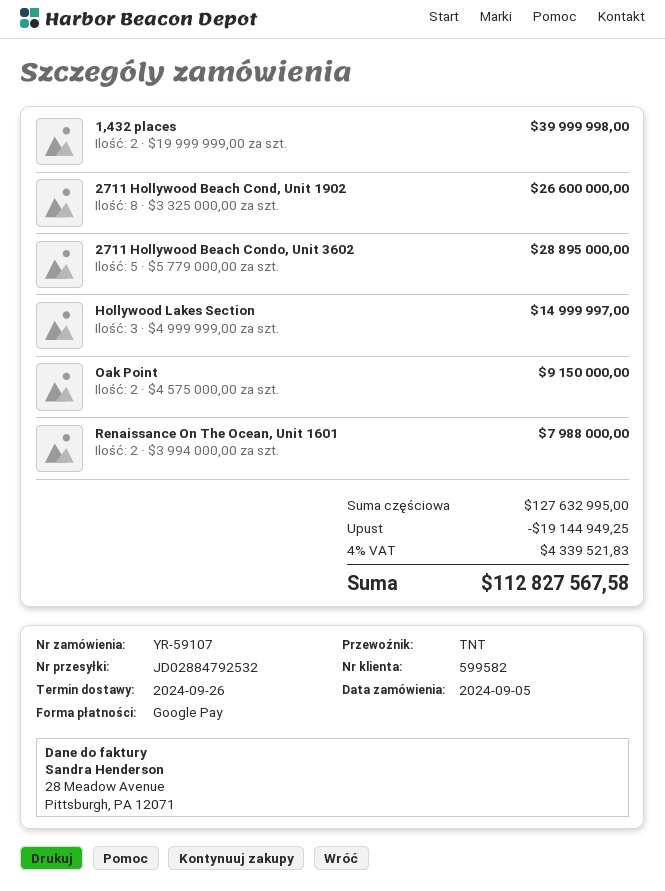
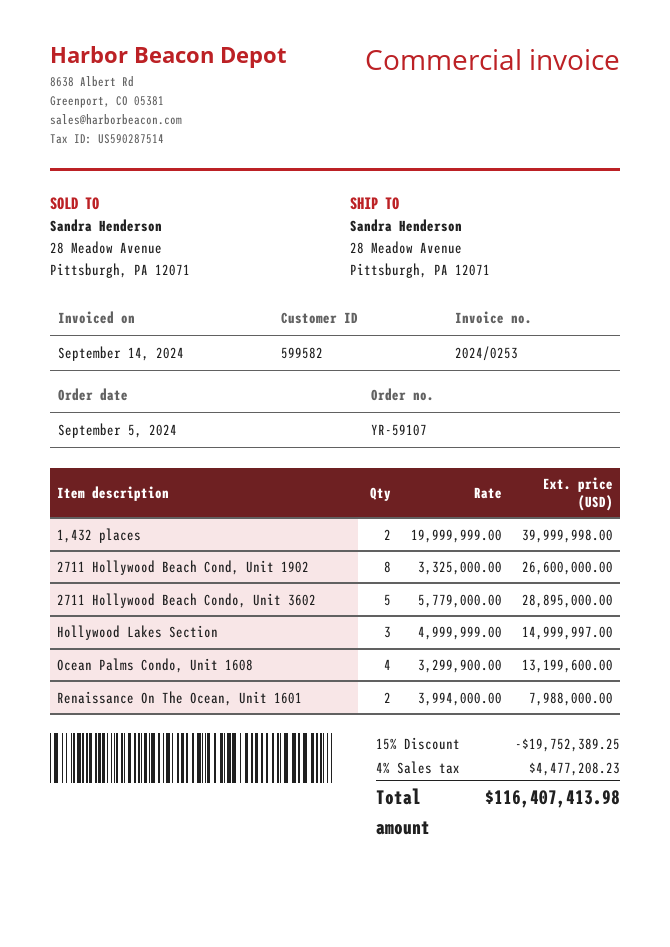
Oak Point: 2 x 4575000.00 = 9150000.00 -> none
Ocean Palms Condo, Unit 1608: none -> 4 x 3299900.00 = 13199600.00
discount: 19144949.25 -> 19752389.25
tax: 4% = 4339521.83 -> 4% = 4477208.23
total: 112827567.58 -> 116407413.98

